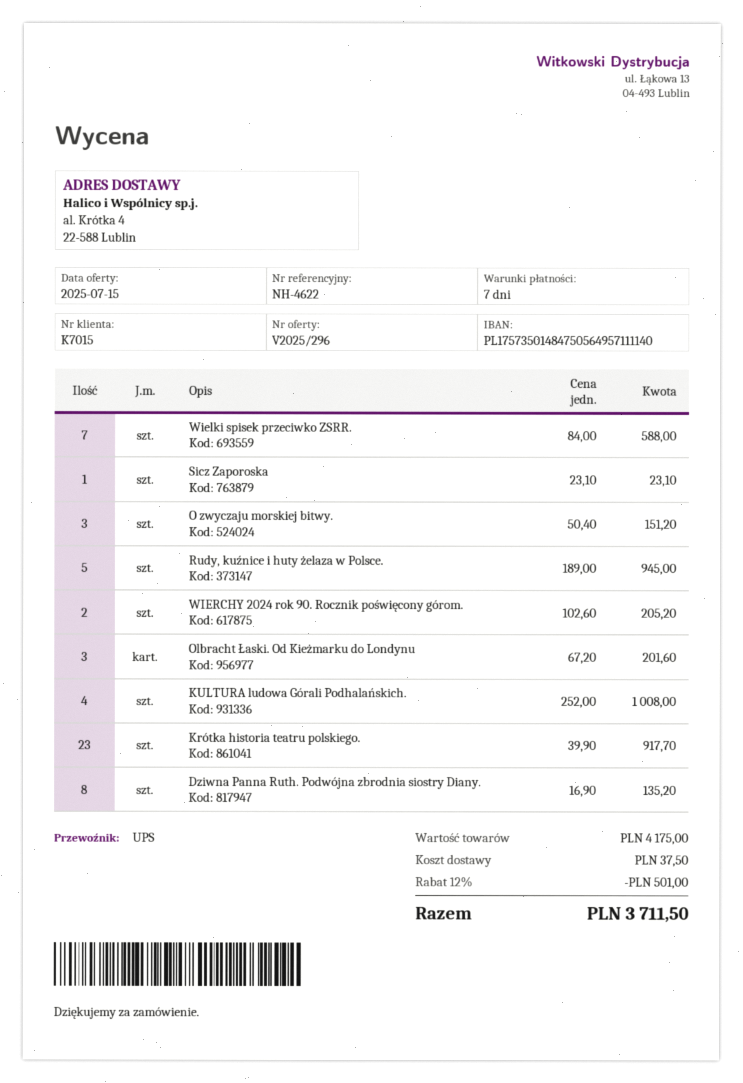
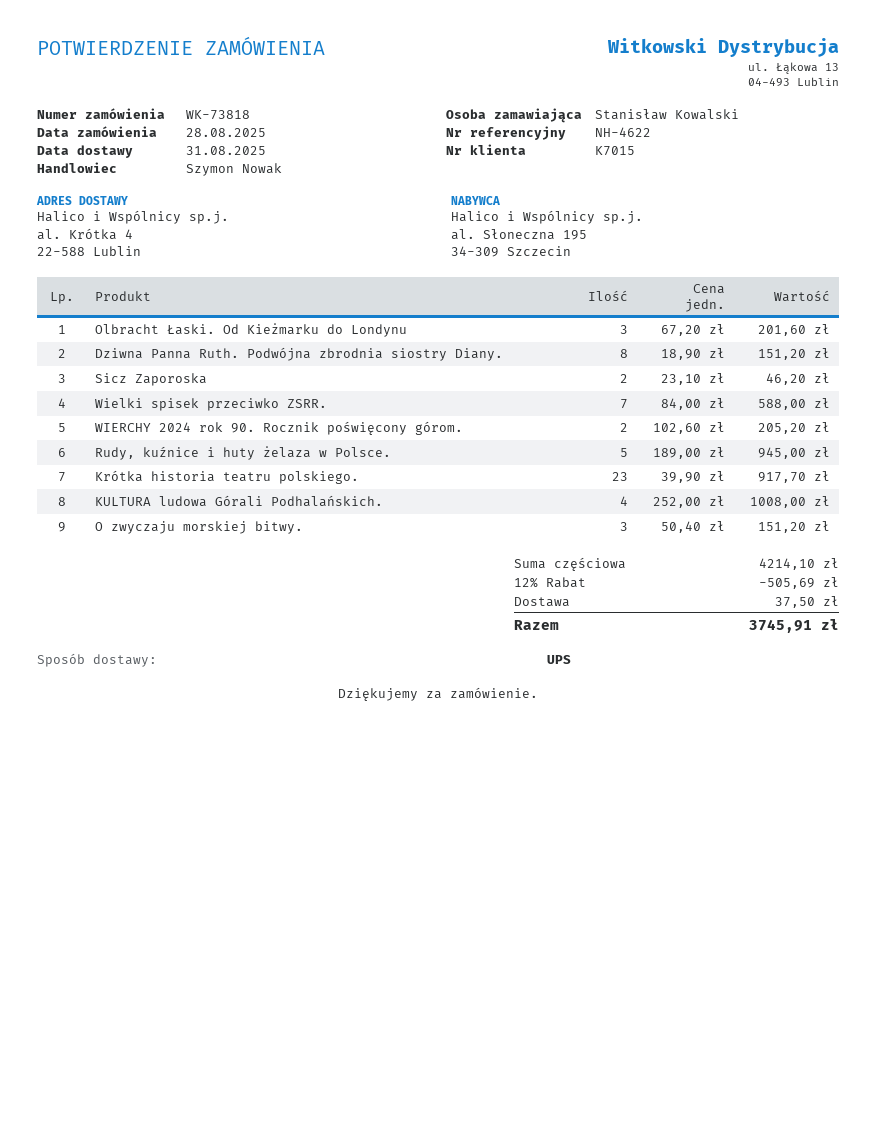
Sicz Zaporoska: 1 x 23.10 = 23.10 -> 2 x 23.10 = 46.20
Dziwna Panna Ruth. Podwójna zbrodnia siostry Diany.: 8 x 16.90 = 135.20 -> 8 x 18.90 = 151.20
subtotal: 4175.00 -> 4214.10
discount: 12% = 501.00 -> 12% = 505.69
total: 3711.50 -> 3745.91

